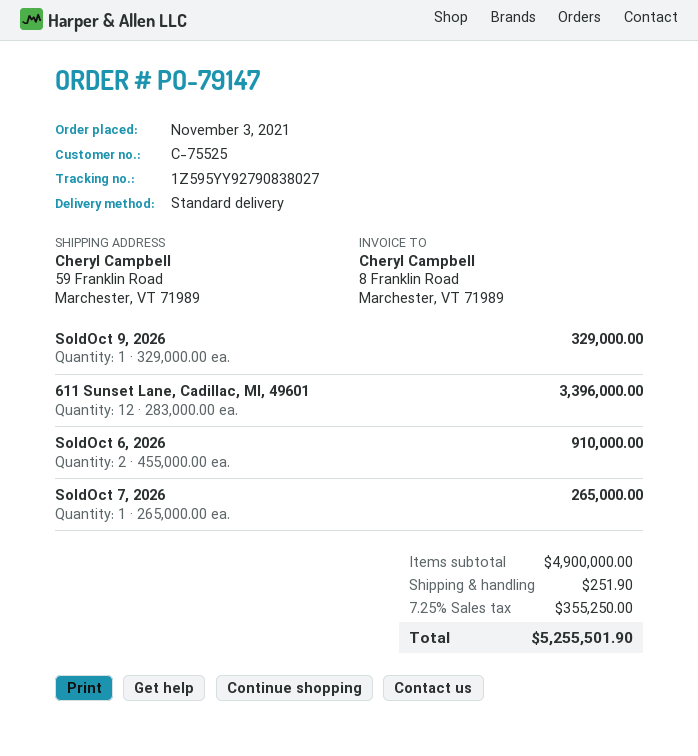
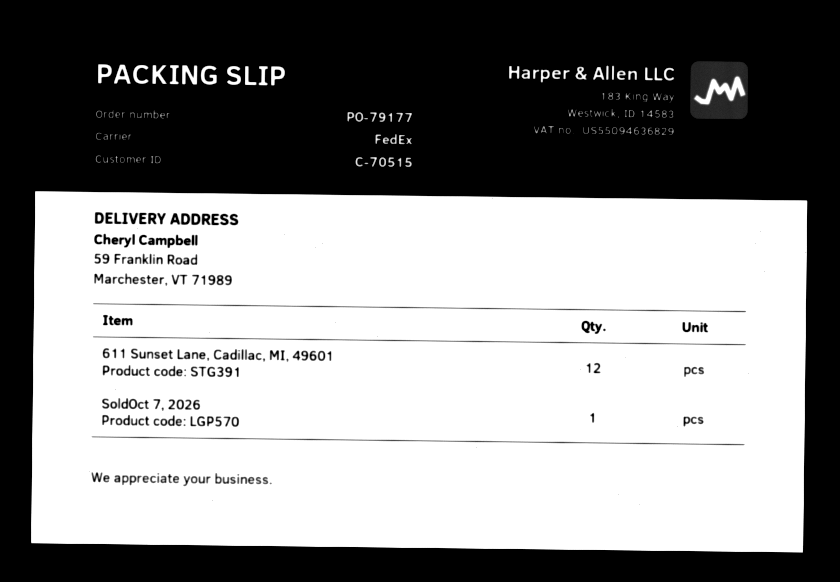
order number: PO-79147 -> PO-79177
customer number: C-75525 -> C-70515
shipping method: standard -> FedEx
SoldOct 9, 2026: 1 -> none
SoldOct 6, 2026: 2 -> none

